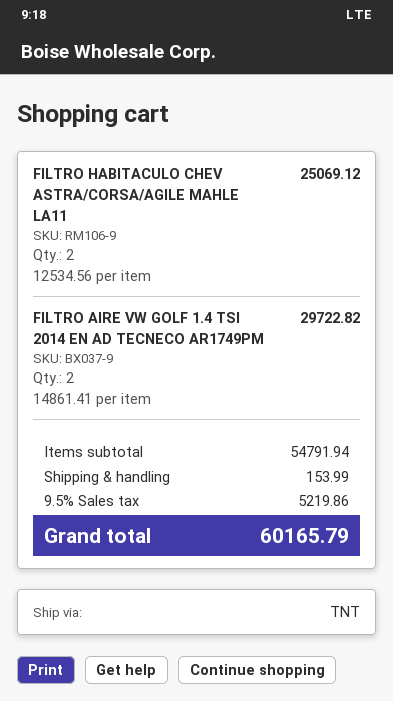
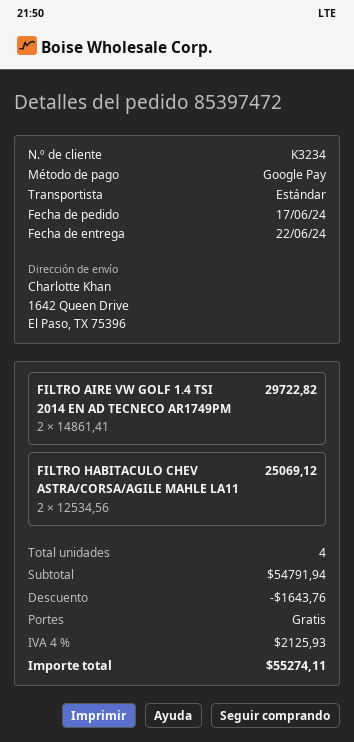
shipping method: TNT -> standard
discount: none -> 1643.76
shipping: 153.99 -> 0.00
tax: 9.5% = 5219.86 -> 4% = 2125.93
total: 60165.79 -> 55274.11

